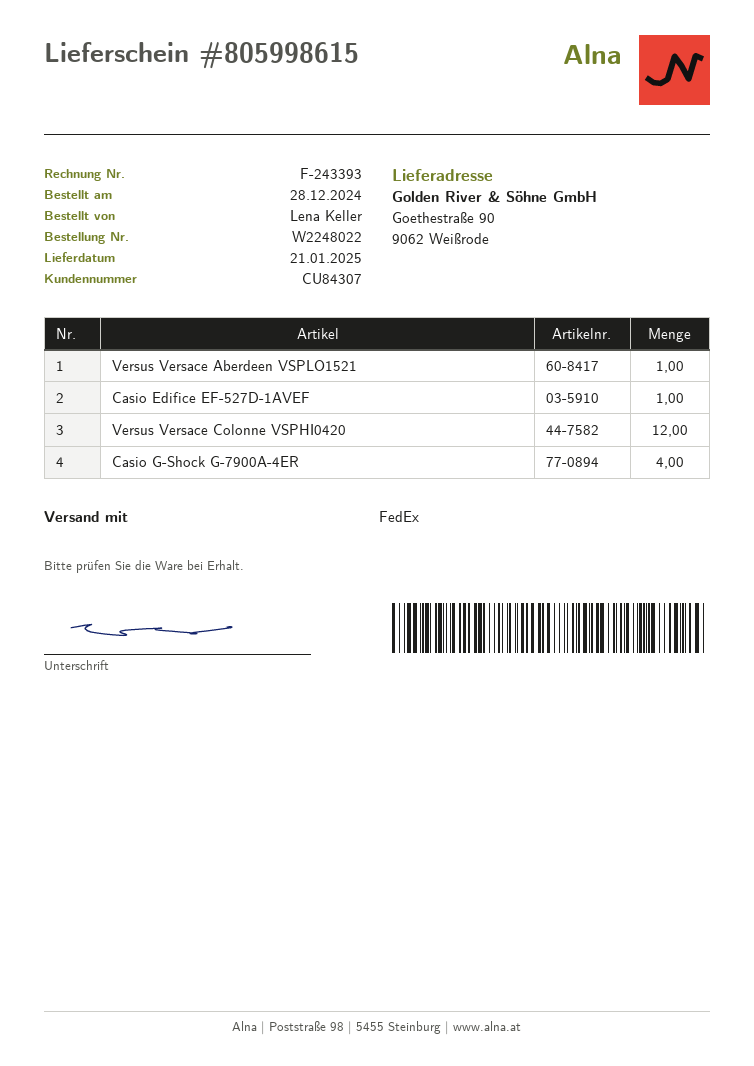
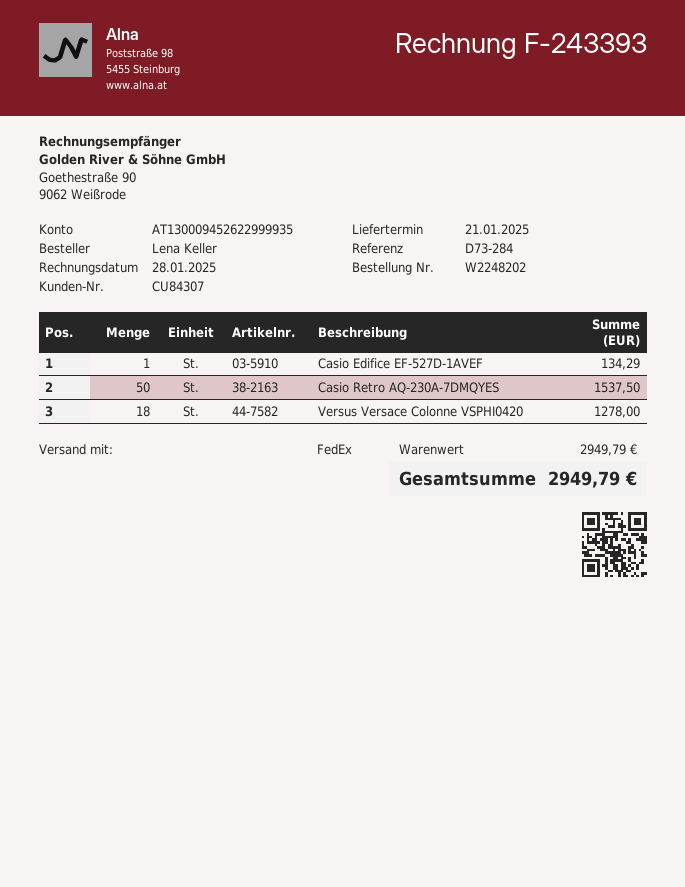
order number: W2248022 -> W2248202
Versus Versace Aberdeen VSPLO1521: 1 -> none
Versus Versace Colonne VSPHI0420: 12 -> 18
Casio G-Shock G-7900A-4ER: 4 -> none
Casio Retro AQ-230A-7DMQYES: none -> 50

